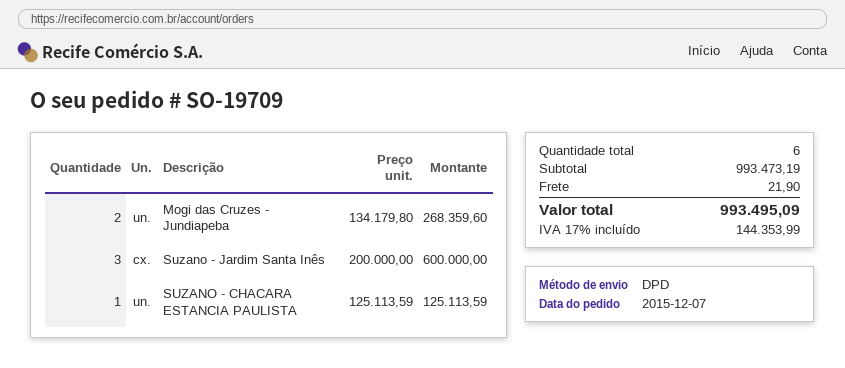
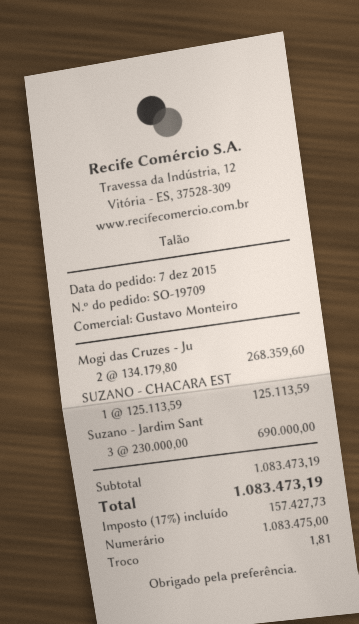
Suzano - Jardim Santa Inês: 3 x 200000.00 = 600000.00 -> 3 x 230000.00 = 690000.00
subtotal: 993473.19 -> 1083473.19
shipping: 21.90 -> none
tax: 17% = 144353.99 -> 17% = 157427.73
total: 993495.09 -> 1083473.19

